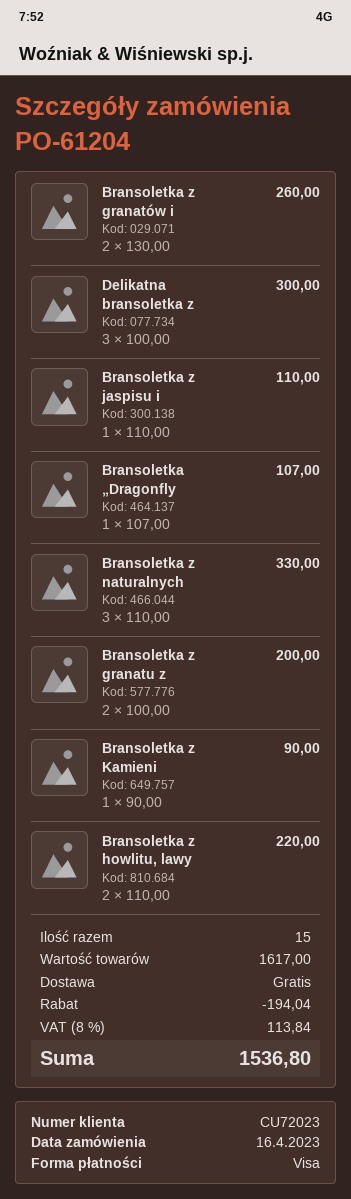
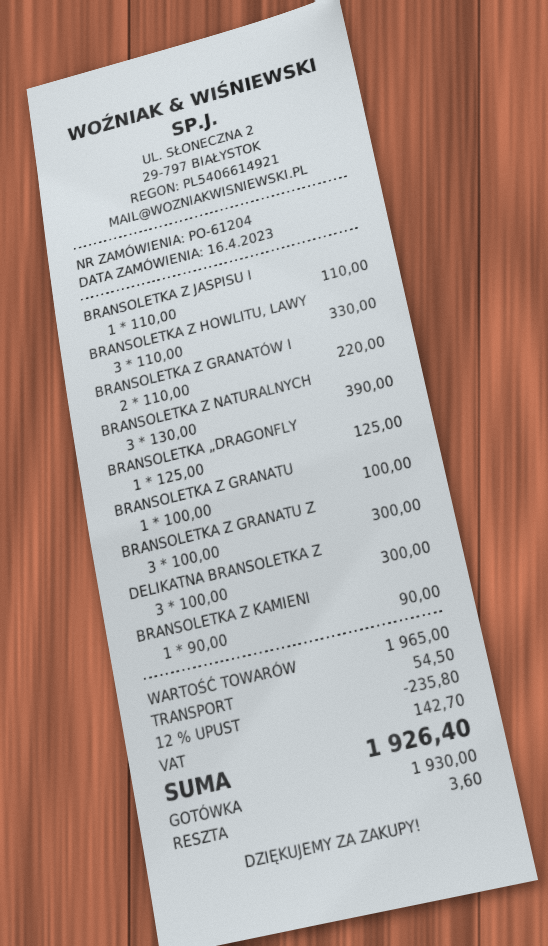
payment method: Visa -> cash
Bransoletka z granatów i: 2 x 130.00 = 260.00 -> 2 x 110.00 = 220.00
Bransoletka „Dragonfly: 1 x 107.00 = 107.00 -> 1 x 125.00 = 125.00
Bransoletka z naturalnych: 3 x 110.00 = 330.00 -> 3 x 130.00 = 390.00
Bransoletka z granatu z: 2 x 100.00 = 200.00 -> 3 x 100.00 = 300.00
Bransoletka z howlitu, lawy: 2 x 110.00 = 220.00 -> 3 x 110.00 = 330.00
BRANSOLETKA Z GRANATU: none -> 1 x 100.00 = 100.00
subtotal: 1617.00 -> 1965.00
discount: 194.04 -> 235.80
shipping: 0.00 -> 54.50
tax: 113.84 -> 142.70
total: 1536.80 -> 1926.40

